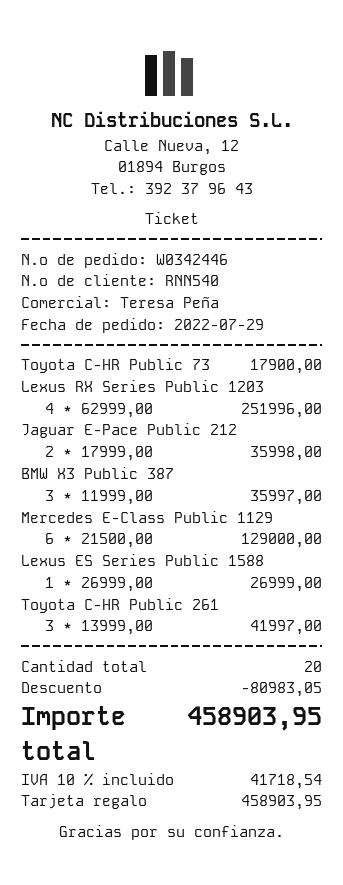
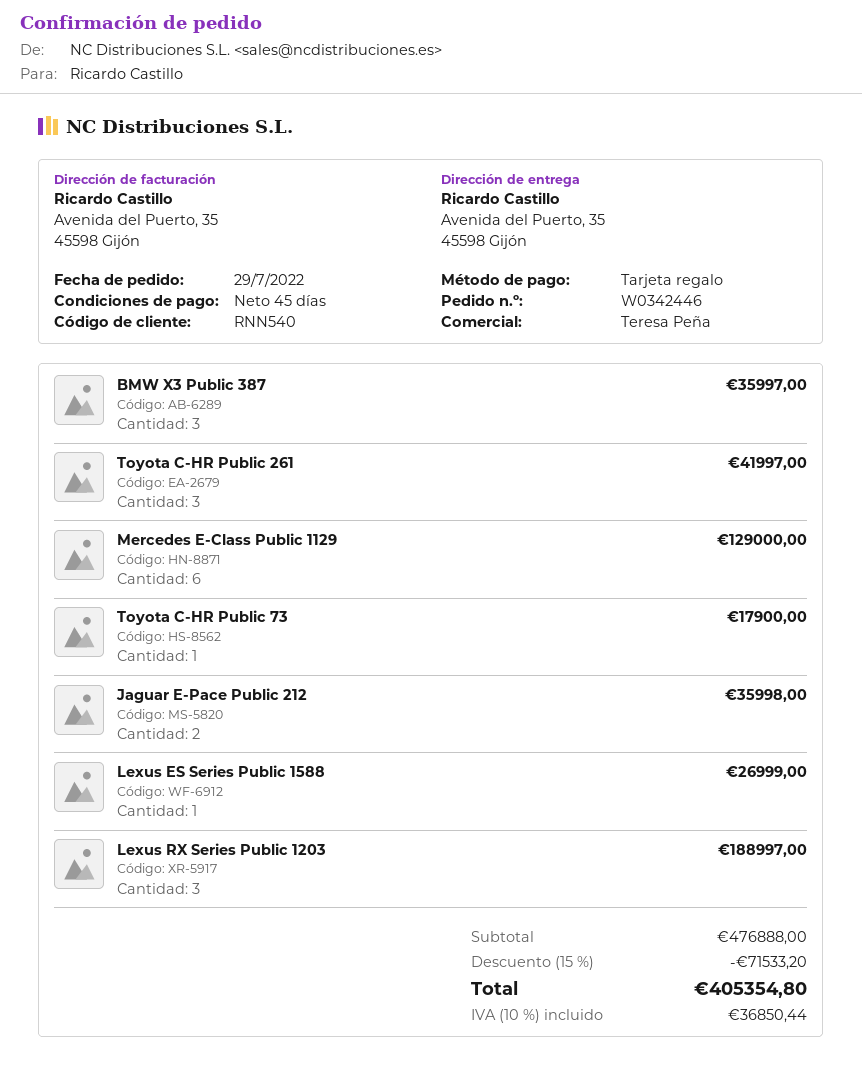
Lexus RX Series Public 1203: 4 for 251996.00 -> 3 for 188997.00
discount: 80983.05 -> 71533.20
tax: 10% = 41718.54 -> 10% = 36850.44
total: 458903.95 -> 405354.80

